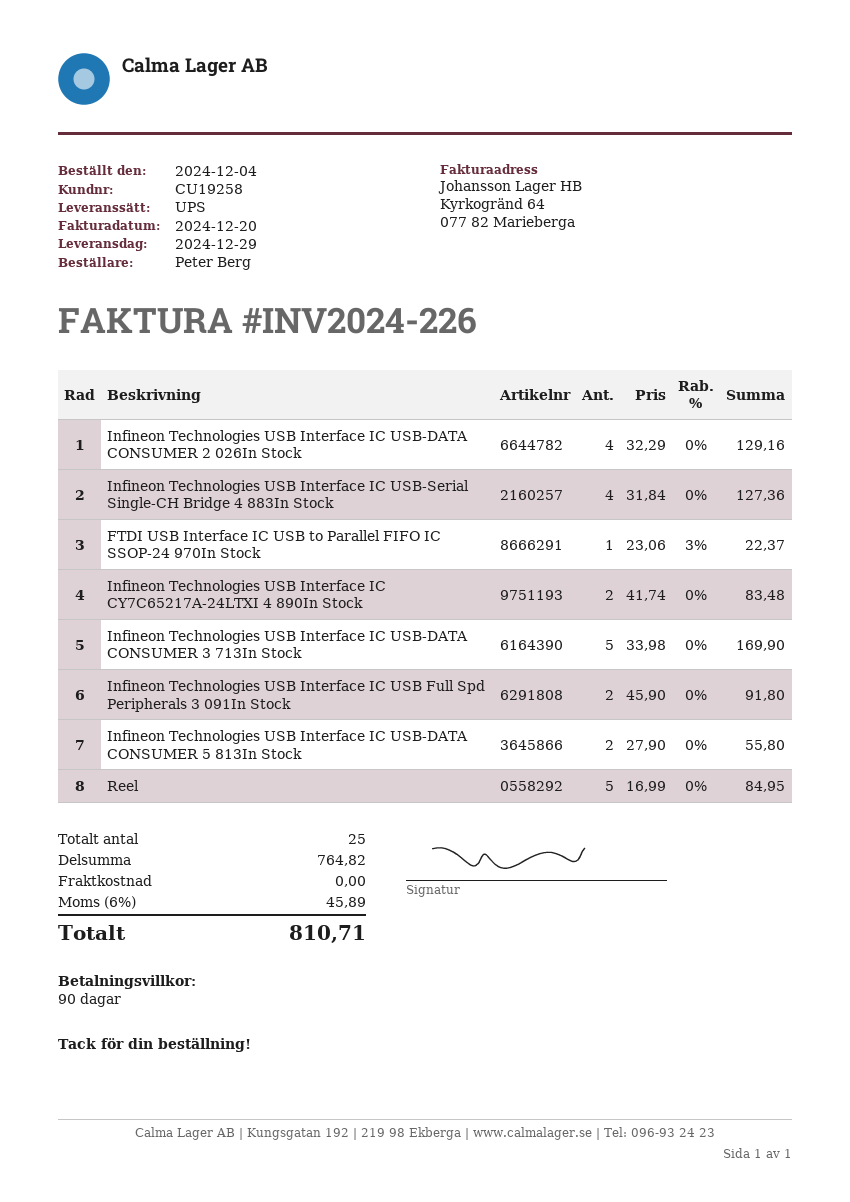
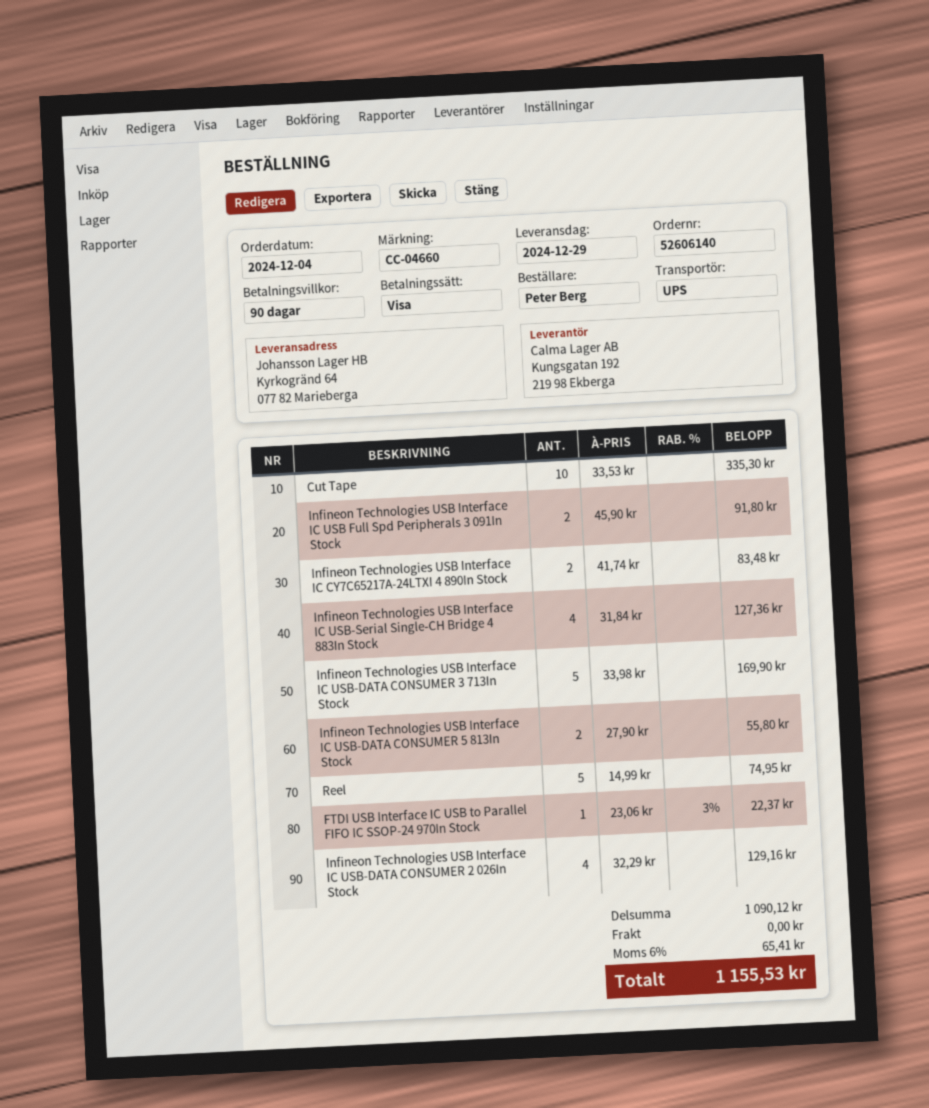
Reel: 5 x 16.99 = 84.95 -> 5 x 14.99 = 74.95
Cut Tape: none -> 10 x 33.53 = 335.30
subtotal: 764.82 -> 1090.12
tax: 6% = 45.89 -> 6% = 65.41
total: 810.71 -> 1155.53

